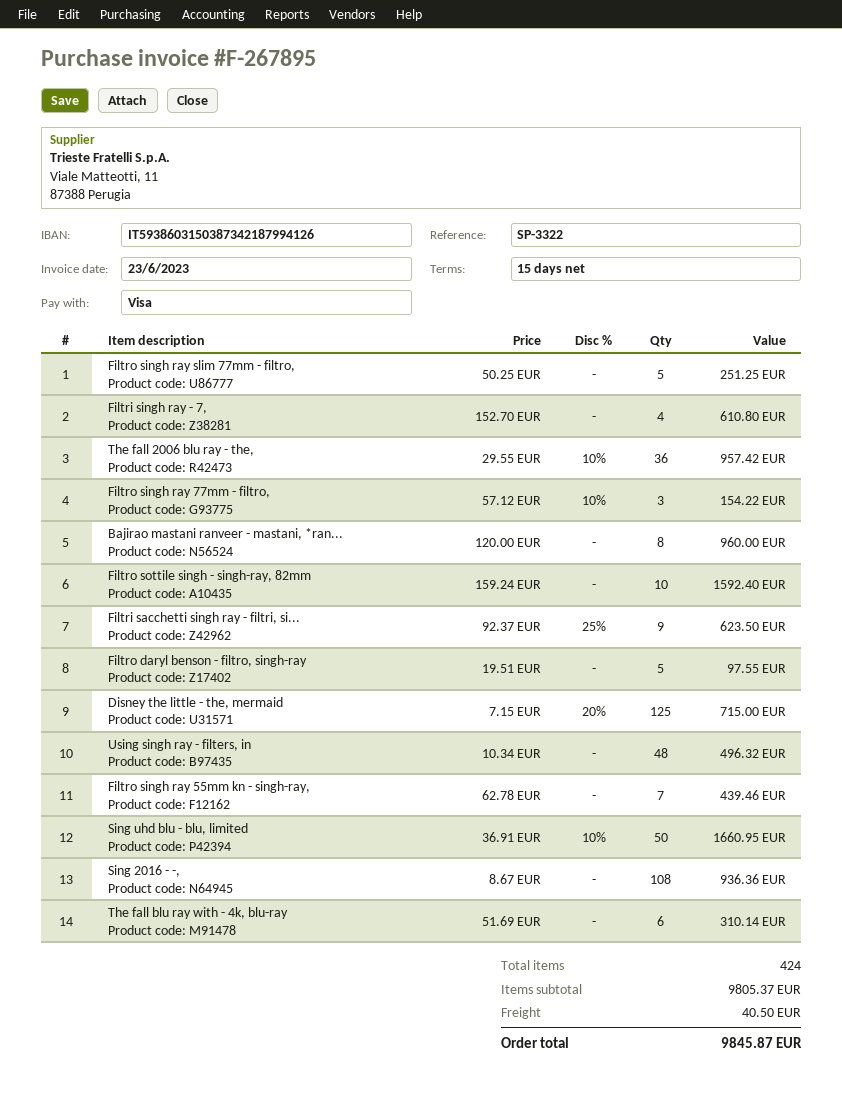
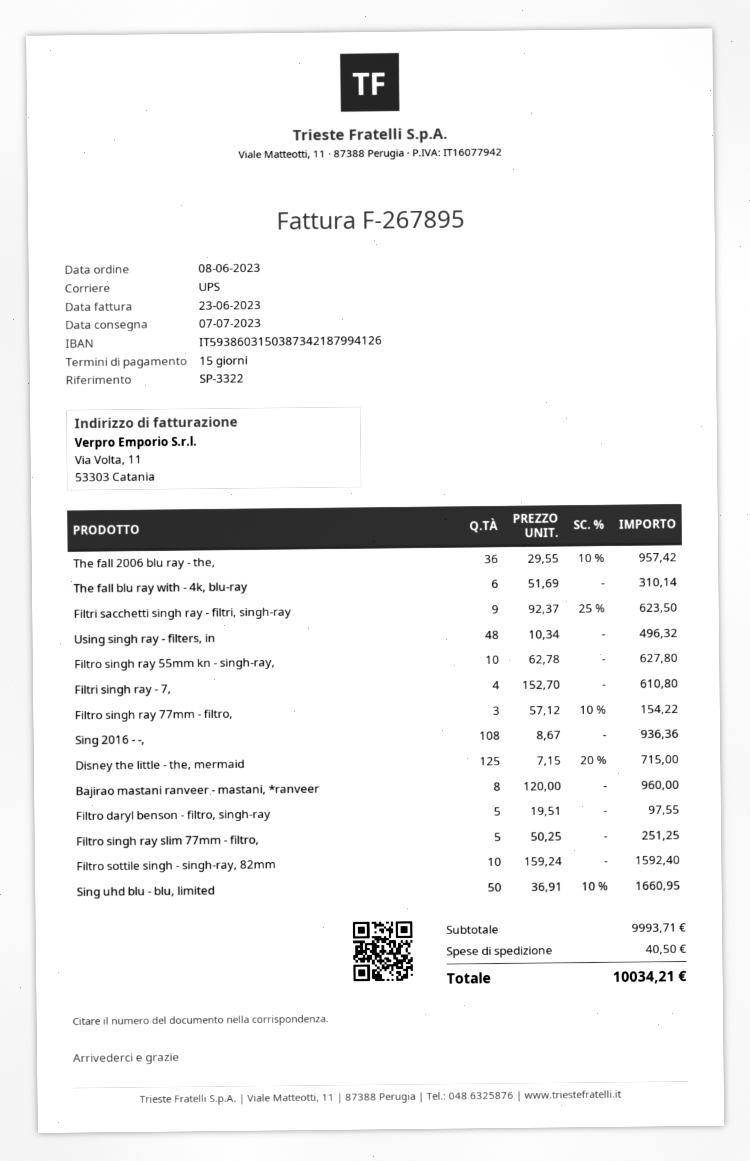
Filtro singh ray 55mm kn - singh-ray,: 7 x 62.78 = 439.46 -> 10 x 62.78 = 627.80
subtotal: 9805.37 -> 9993.71
total: 9845.87 -> 10034.21

